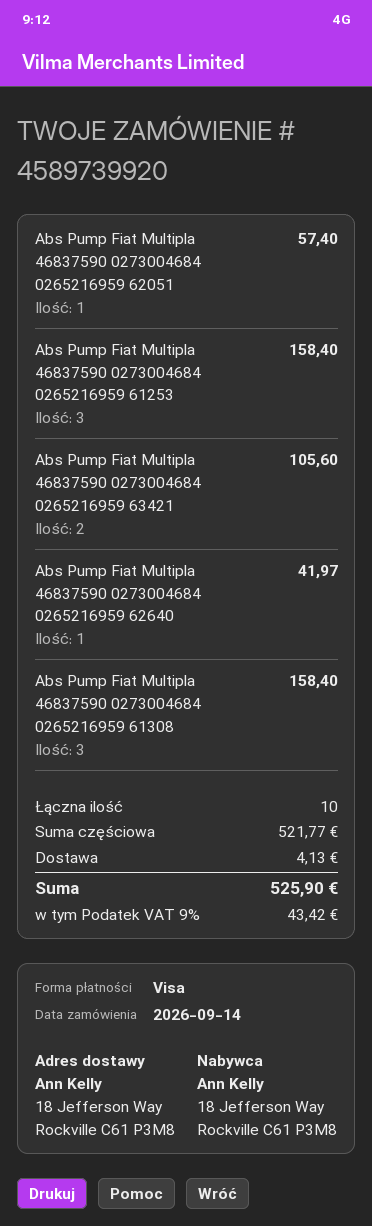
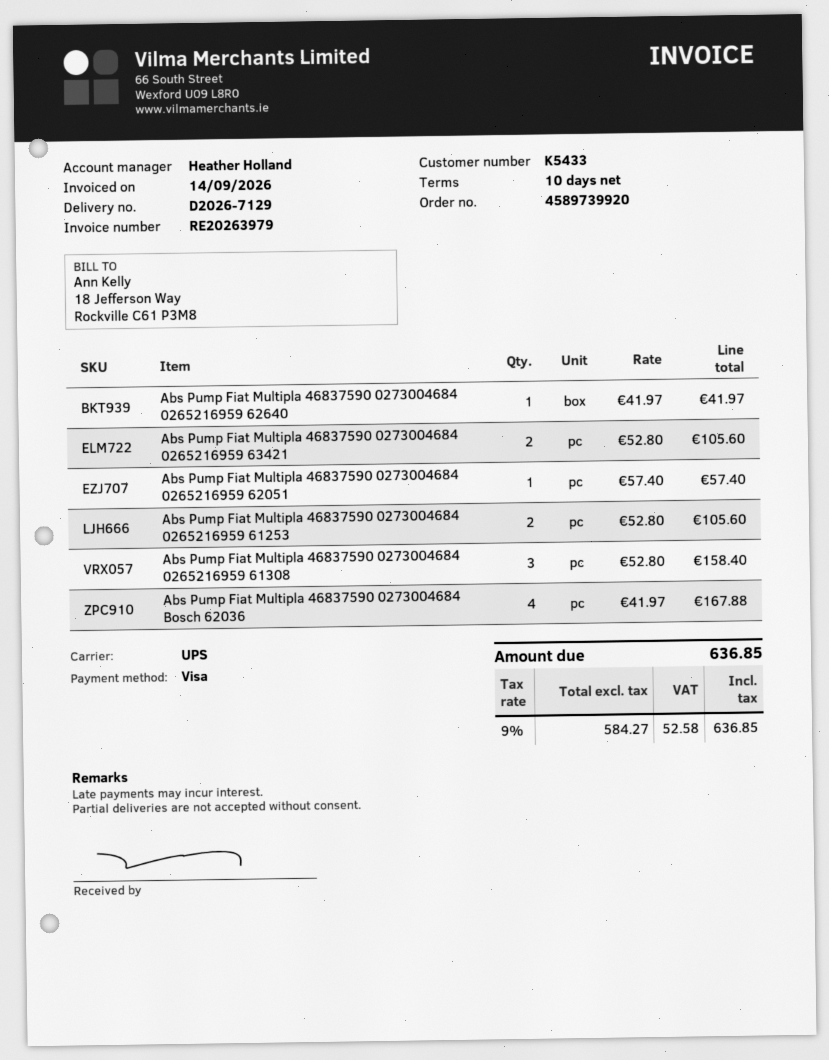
Abs Pump Fiat Multipla 46837590 0273004684 0265216959 61253: 3 for 158.40 -> 2 for 105.60
Abs Pump Fiat Multipla 46837590 0273004684 Bosch 62036: none -> 4 for 167.88
shipping: 4.13 -> none
tax: 9% = 43.42 -> 9% = 52.58
total: 525.90 -> 636.85

